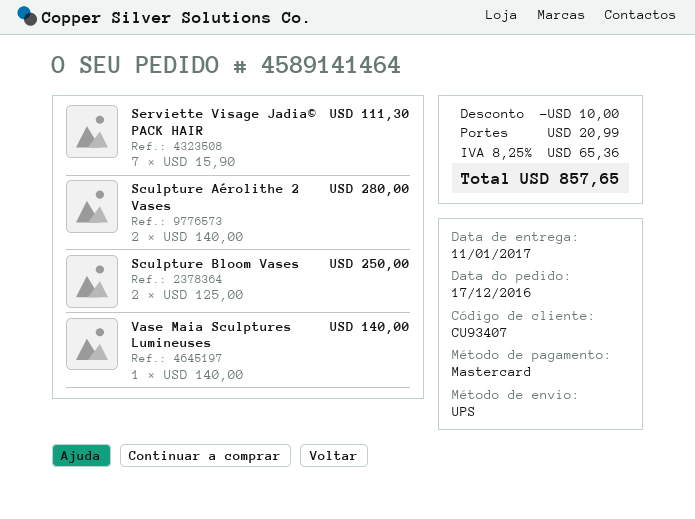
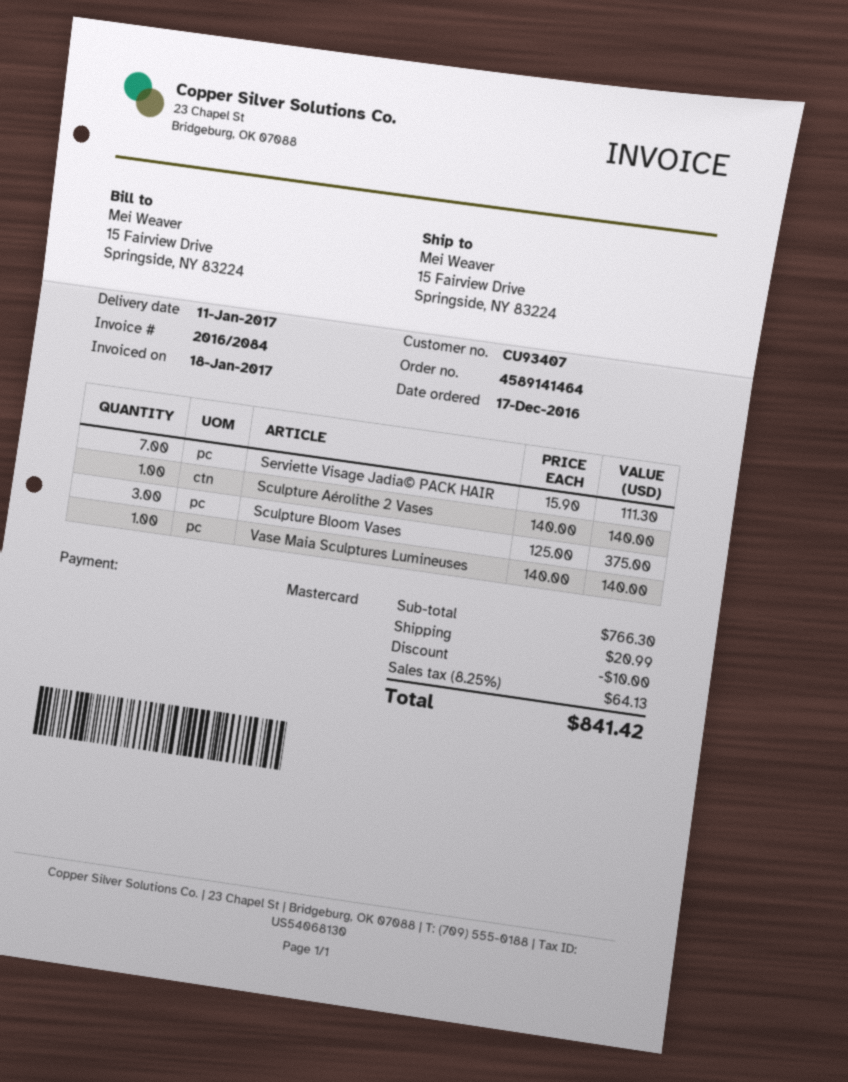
Sculpture Aérolithe 2 Vases: 2 x 140.00 = 280.00 -> 1 x 140.00 = 140.00
Sculpture Bloom Vases: 2 x 125.00 = 250.00 -> 3 x 125.00 = 375.00
tax: 8.25% = 65.36 -> 8.25% = 64.13
total: 857.65 -> 841.42

